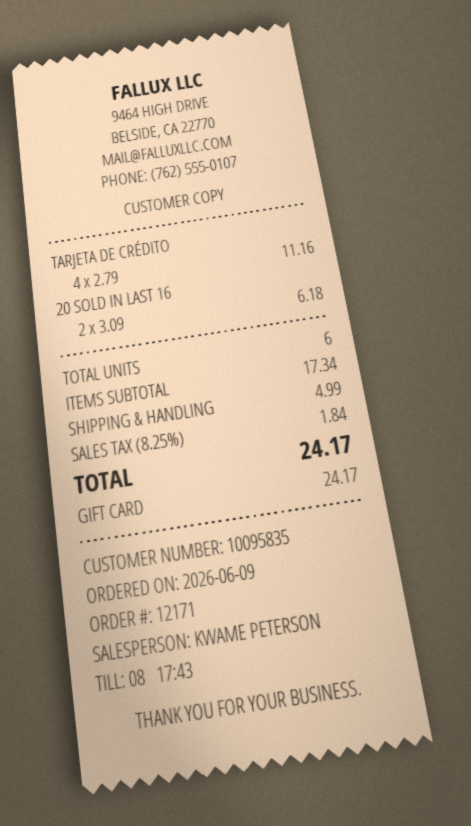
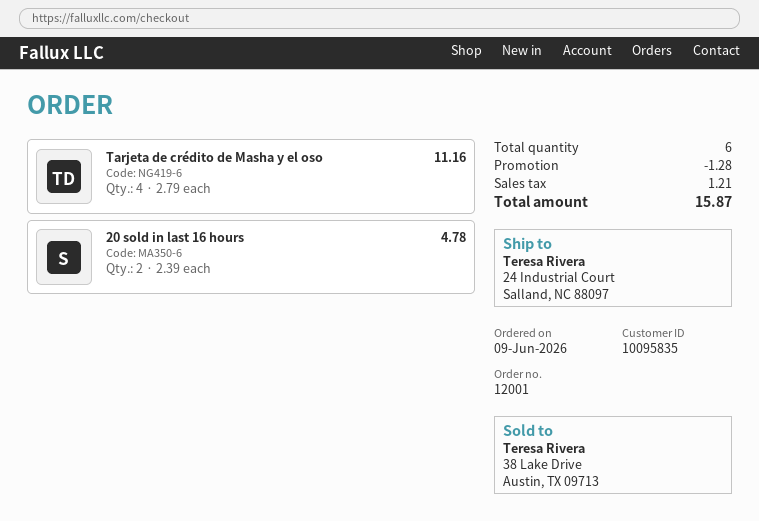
order number: 12171 -> 12001
20 SOLD IN LAST 16: 2 x 3.09 = 6.18 -> 2 x 2.39 = 4.78
discount: none -> 1.28
shipping: 4.99 -> none
tax: 1.84 -> 1.21
total: 24.17 -> 15.87

